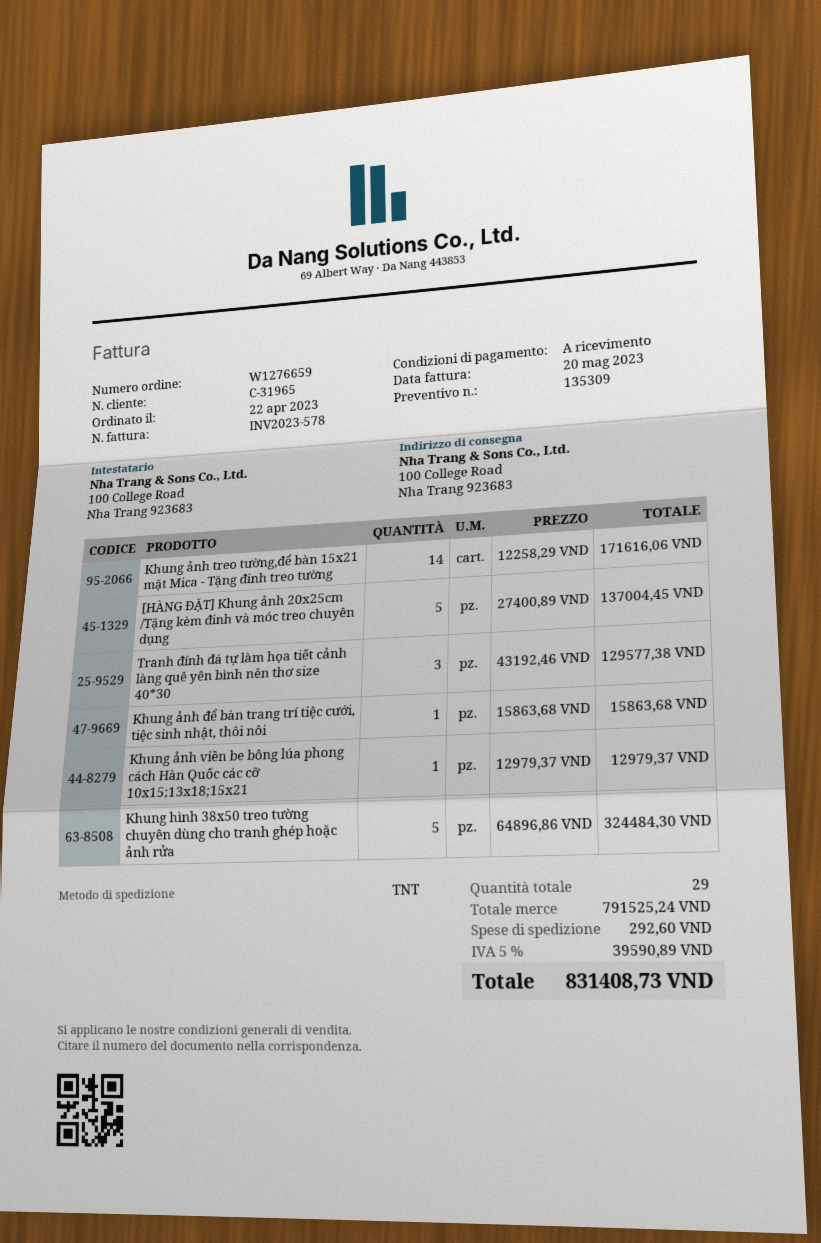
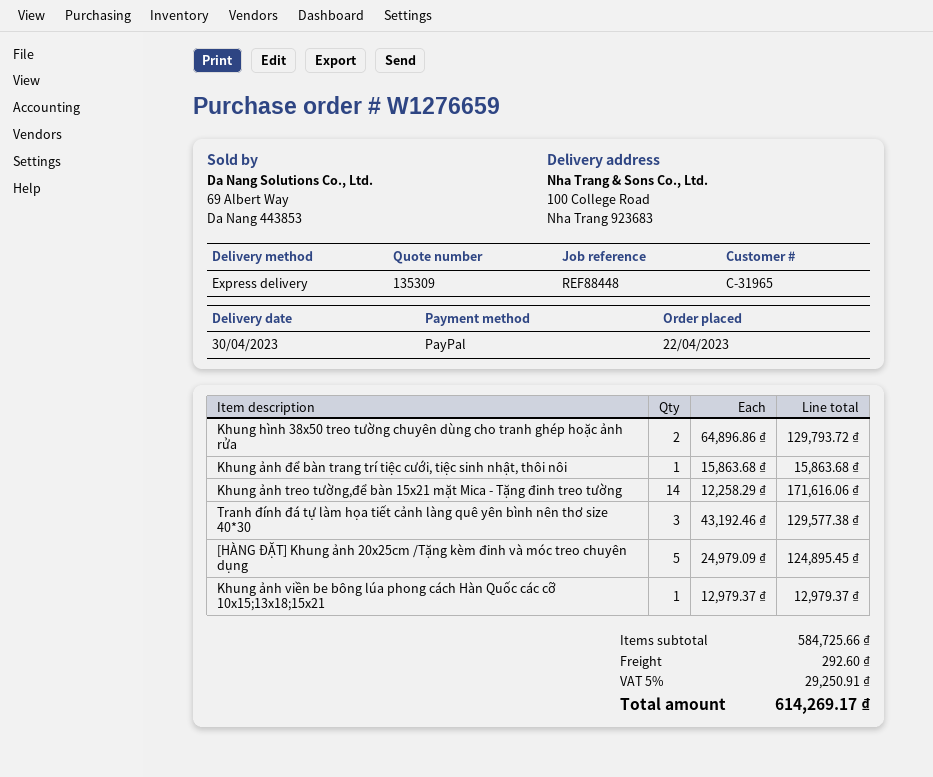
shipping method: TNT -> express
[HÀNG ĐẶT] Khung ảnh 20x25cm /Tặng kèm đinh và móc treo chuyên dụng: 5 x 27400.89 = 137004.45 -> 5 x 24979.09 = 124895.45
Khung hình 38x50 treo tường chuyên dùng cho tranh ghép hoặc ảnh rửa: 5 x 64896.86 = 324484.30 -> 2 x 64896.86 = 129793.72
subtotal: 791525.24 -> 584725.66
tax: 5% = 39590.89 -> 5% = 29250.91
total: 831408.73 -> 614269.17

